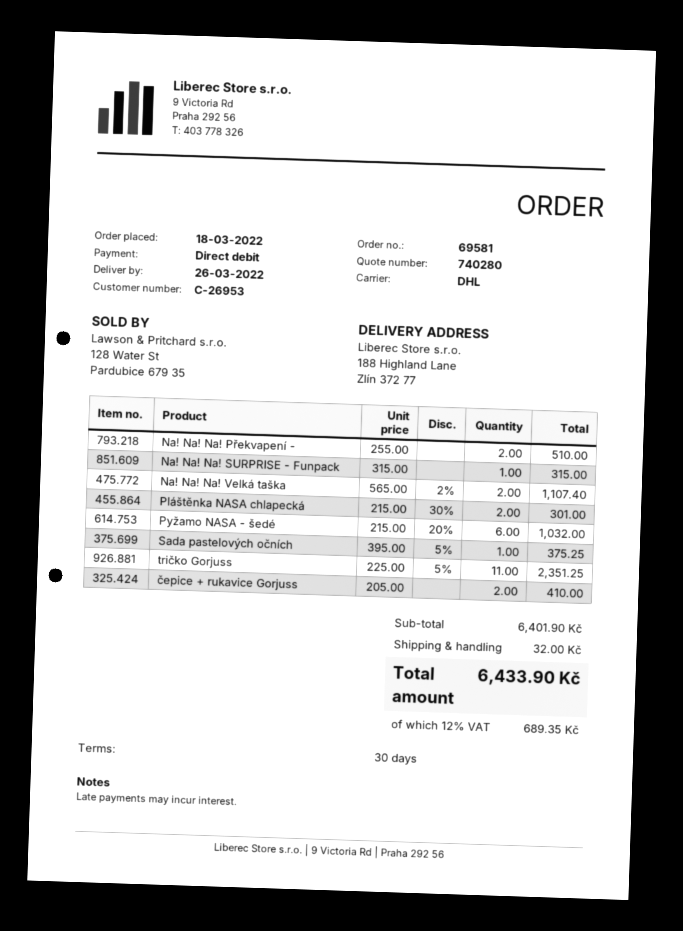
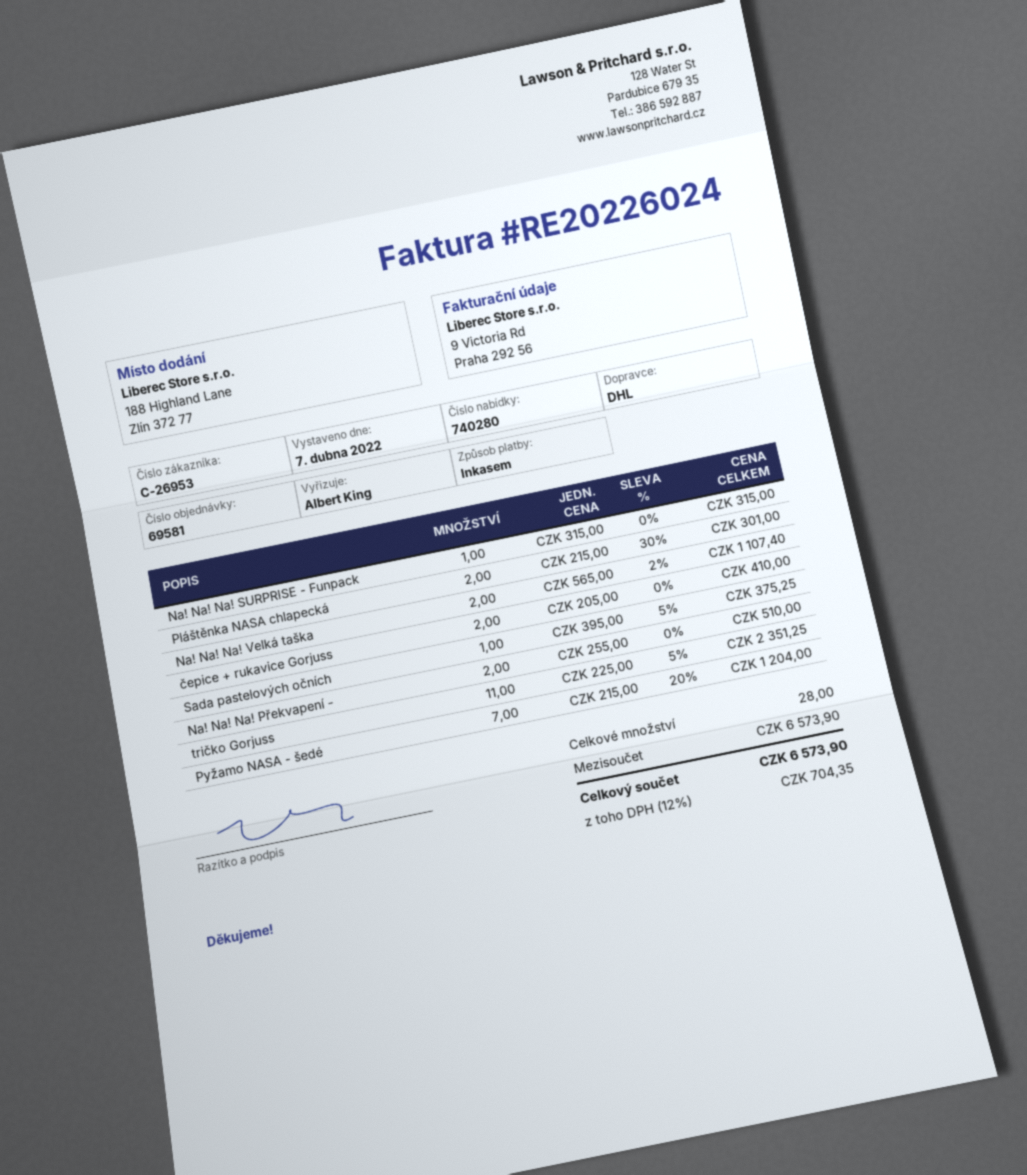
Pyžamo NASA - šedé: 6 x 215.00 - 20% = 1032.00 -> 7 x 215.00 - 20% = 1204.00
subtotal: 6401.90 -> 6573.90
shipping: 32.00 -> none
tax: 12% = 689.35 -> 12% = 704.35
total: 6433.90 -> 6573.90

